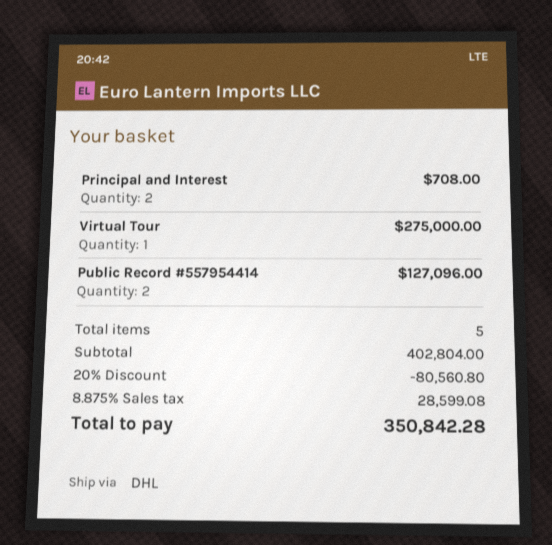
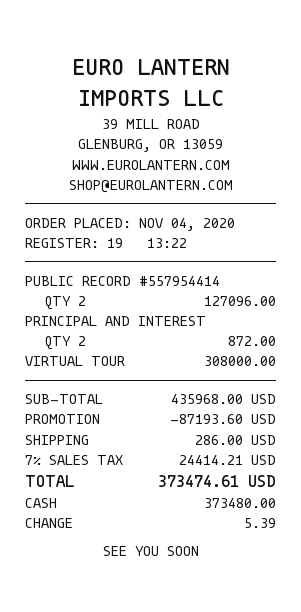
Principal and Interest: 2 for 708.00 -> 2 for 872.00
Virtual Tour: 1 for 275000.00 -> 1 for 308000.00
subtotal: 402804.00 -> 435968.00
discount: 80560.80 -> 87193.60
shipping: none -> 286.00
tax: 8.875% = 28599.08 -> 7% = 24414.21
total: 350842.28 -> 373474.61

